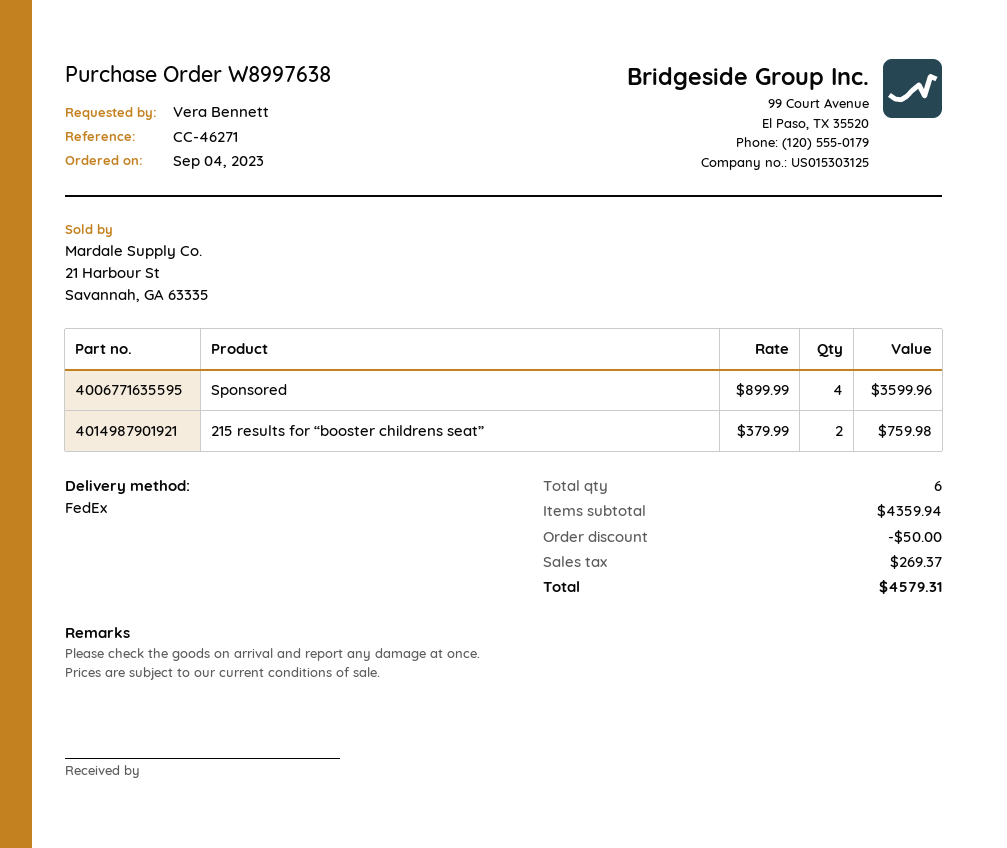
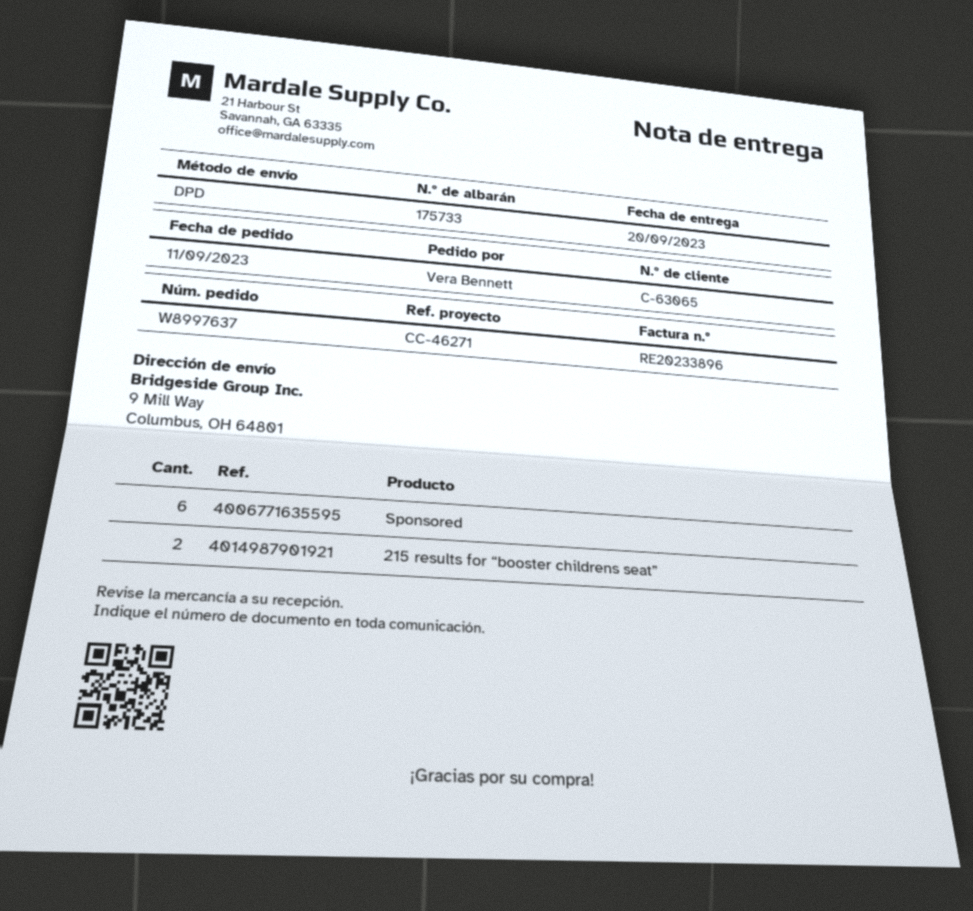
order number: W8997638 -> W8997637
order date: 2023-09-04 -> 2023-09-11
shipping method: FedEx -> DPD
Sponsored: 4 -> 6

